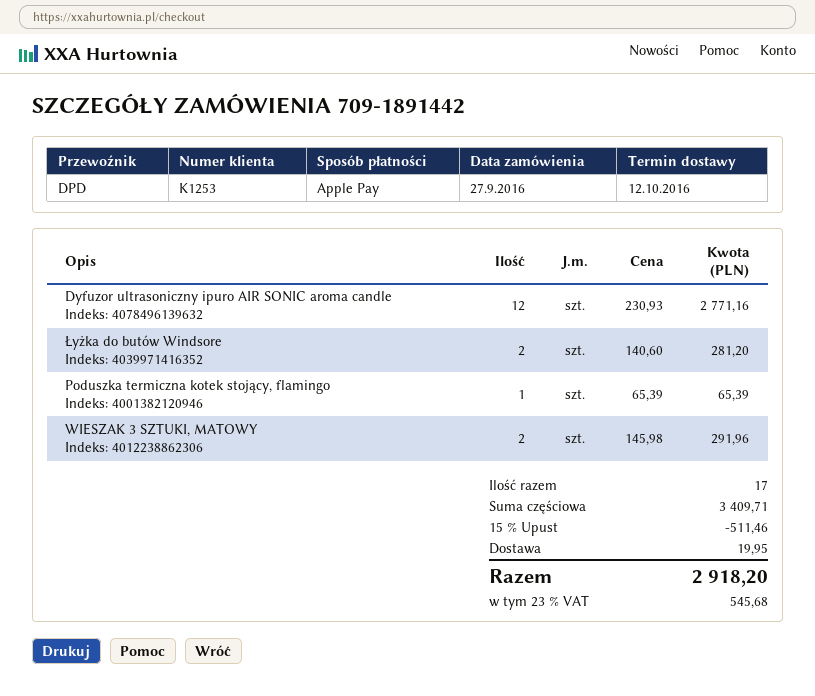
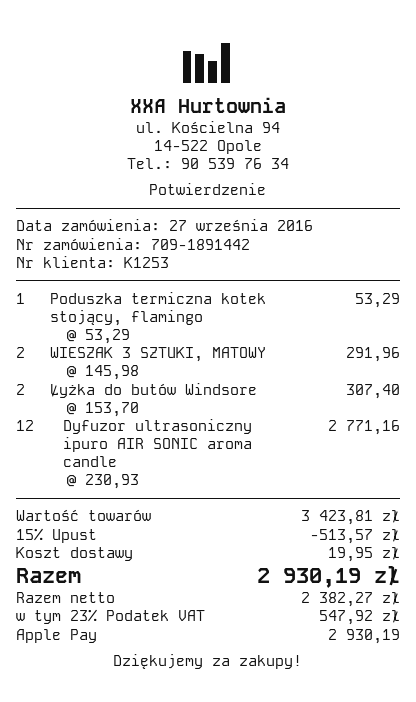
Łyżka do butów Windsore: 2 x 140.60 = 281.20 -> 2 x 153.70 = 307.40
Poduszka termiczna kotek stojący, flamingo: 1 x 65.39 = 65.39 -> 1 x 53.29 = 53.29
subtotal: 3409.71 -> 3423.81
discount: 15% = 511.46 -> 15% = 513.57
tax: 23% = 545.68 -> 23% = 547.92
total: 2918.20 -> 2930.19

